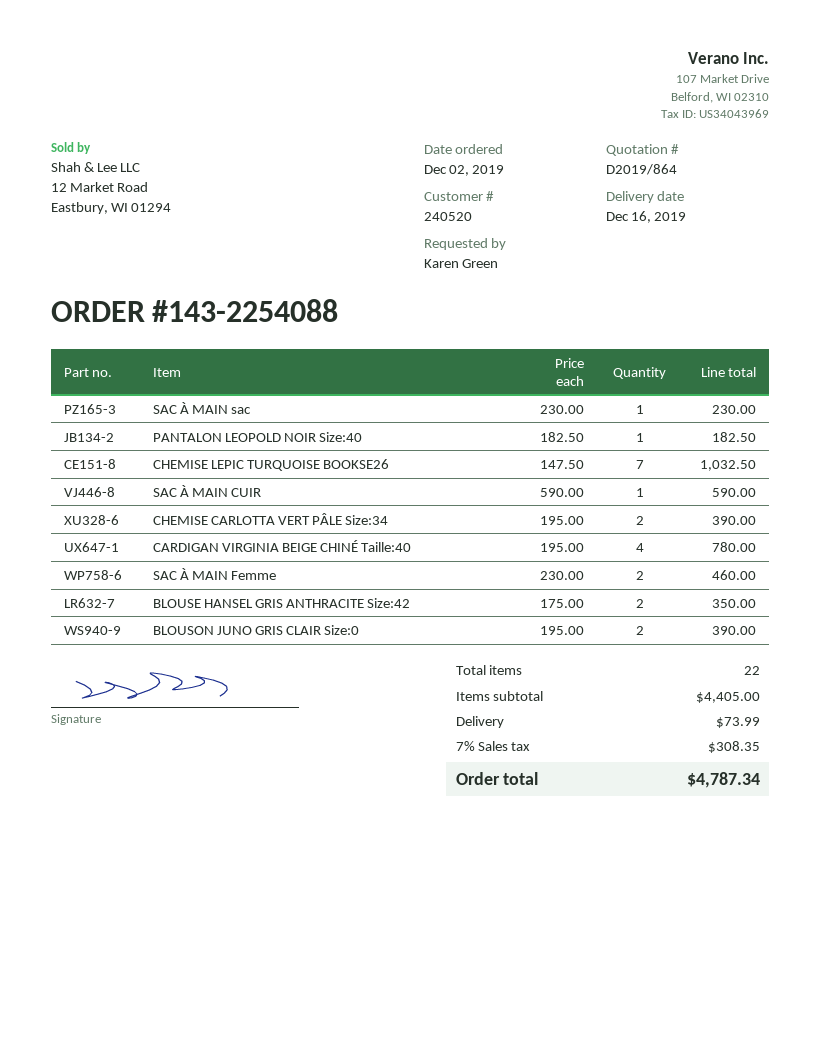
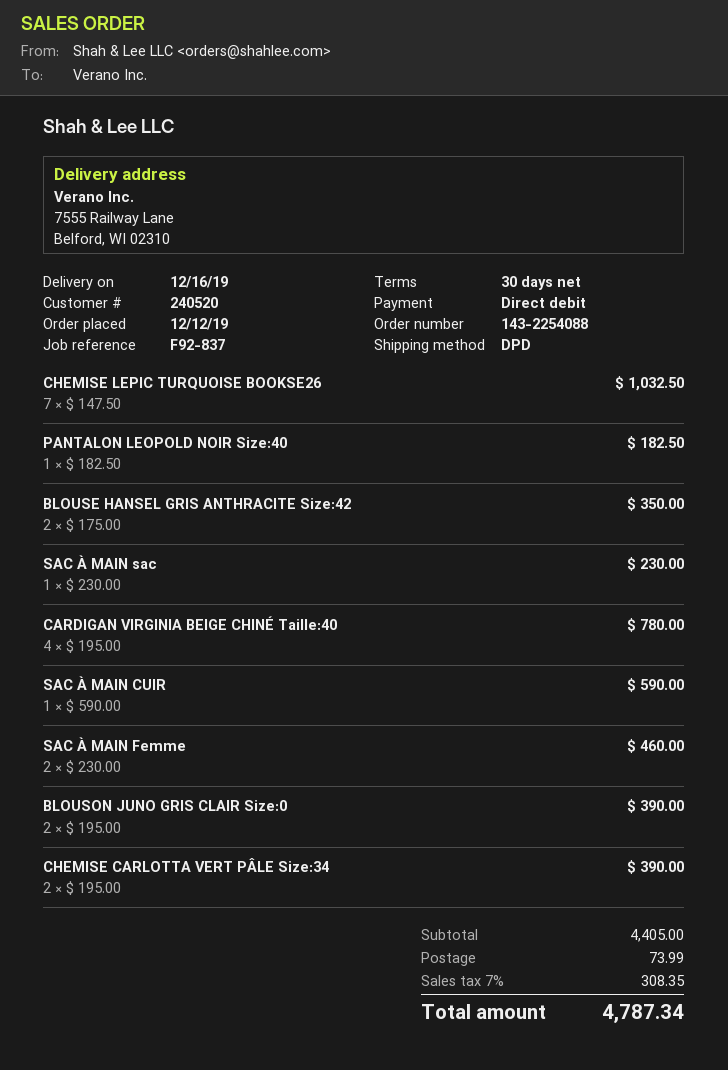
order date: 2019-12-02 -> 2019-12-12

